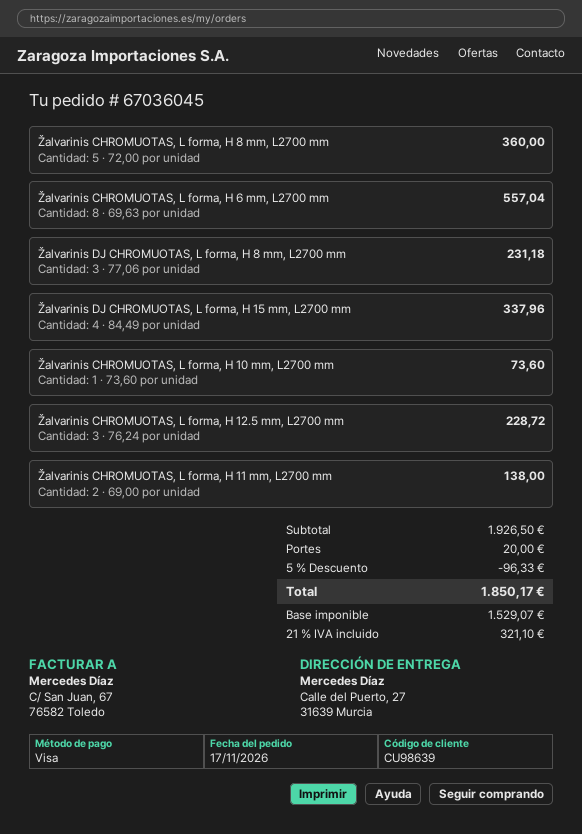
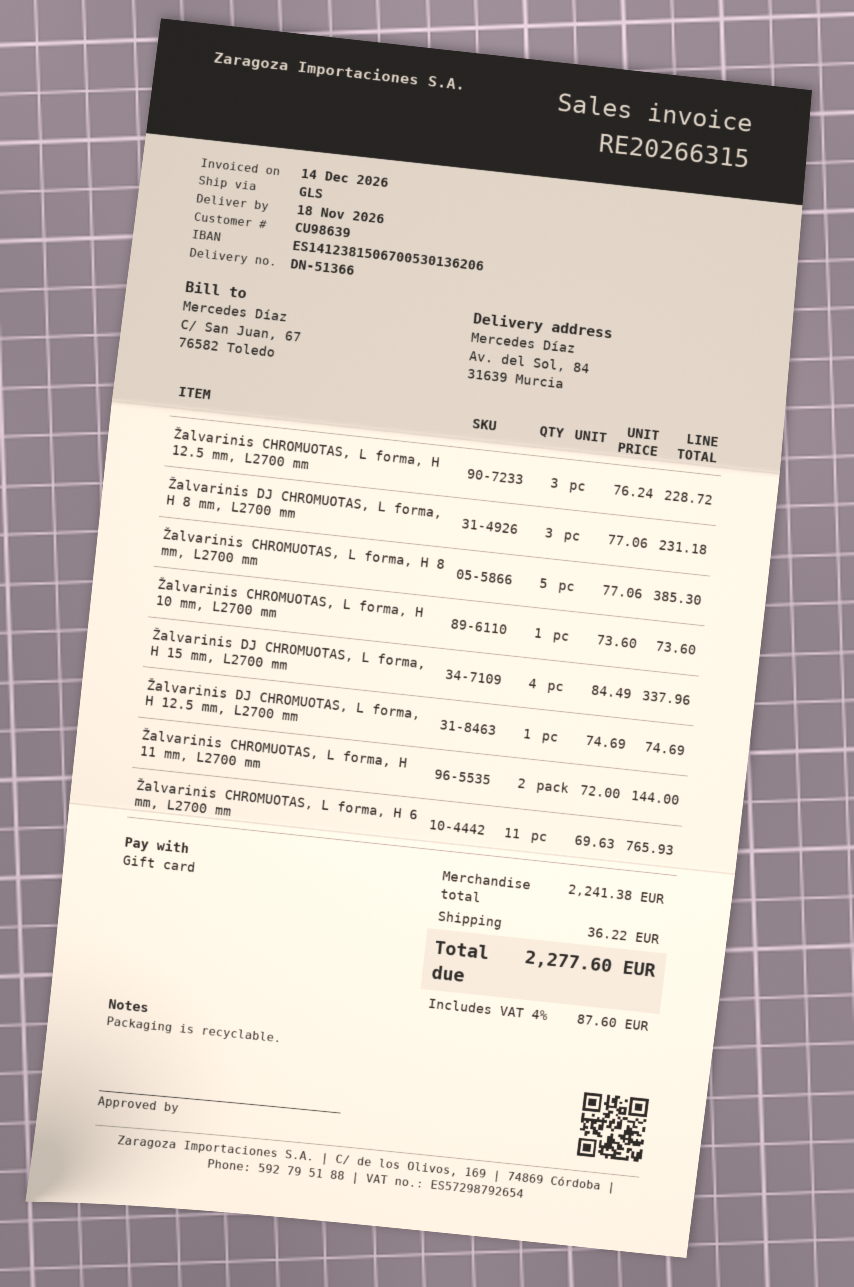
payment method: Visa -> gift card
ship to: Calle del Puerto, 27, 31639 Murcia -> Av. del Sol, 84, 31639 Murcia
Žalvarinis CHROMUOTAS, L forma, H 8 mm, L2700 mm: 5 x 72.00 = 360.00 -> 5 x 77.06 = 385.30
Žalvarinis CHROMUOTAS, L forma, H 6 mm, L2700 mm: 8 x 69.63 = 557.04 -> 11 x 69.63 = 765.93
Žalvarinis CHROMUOTAS, L forma, H 11 mm, L2700 mm: 2 x 69.00 = 138.00 -> 2 x 72.00 = 144.00
Žalvarinis DJ CHROMUOTAS, L forma, H 12.5 mm, L2700 mm: none -> 1 x 74.69 = 74.69
subtotal: 1926.50 -> 2241.38
discount: 5% = 96.33 -> none
shipping: 20.00 -> 36.22
tax: 21% = 321.10 -> 4% = 87.60
total: 1850.17 -> 2277.60

